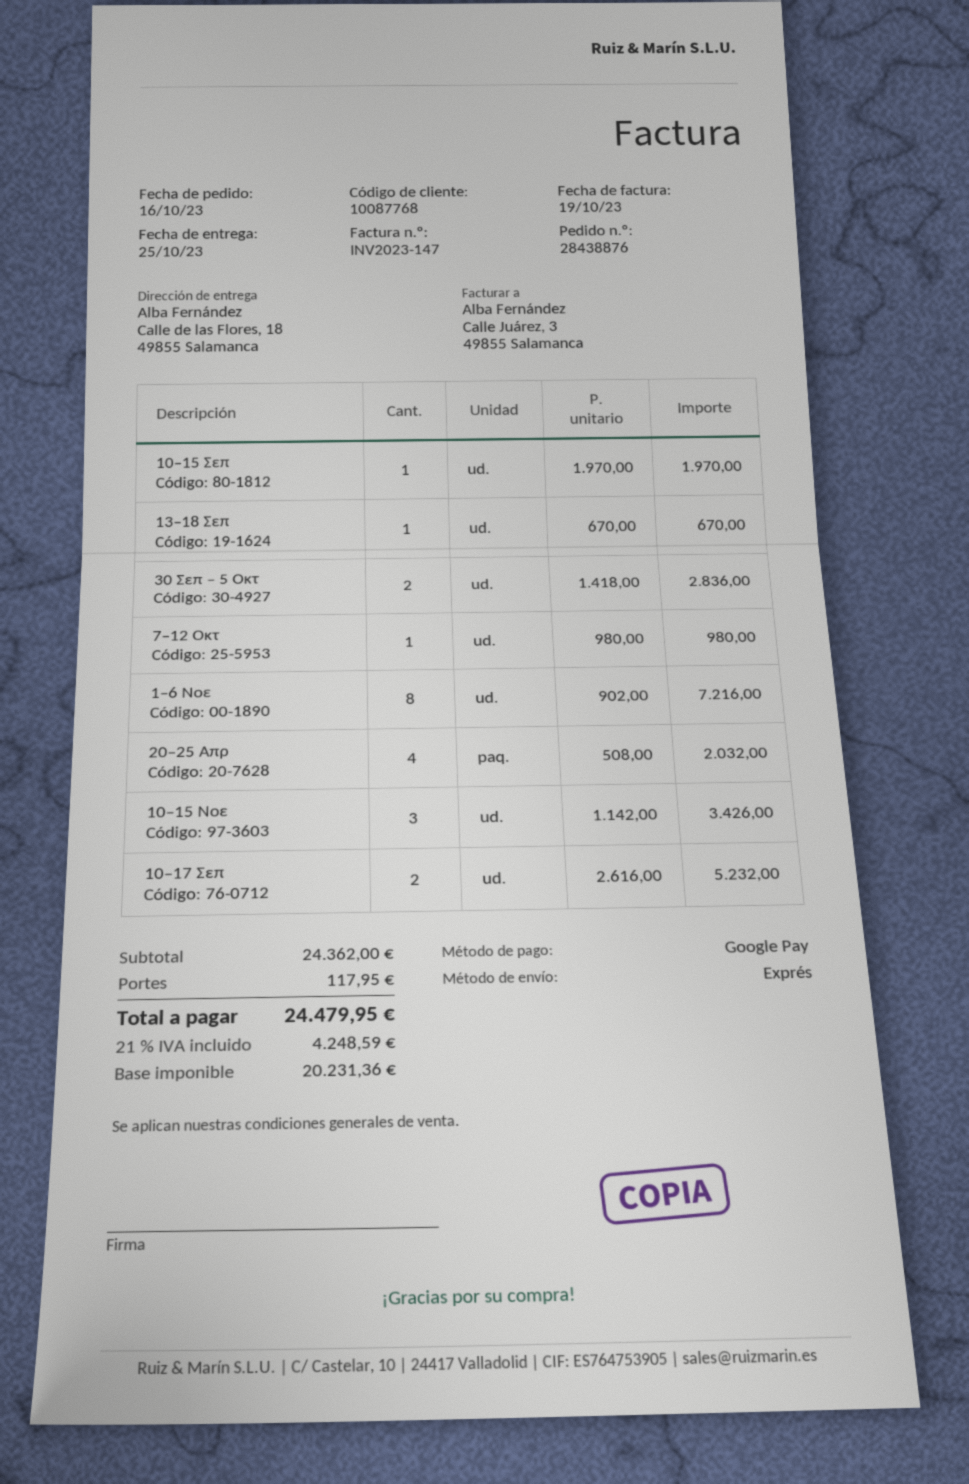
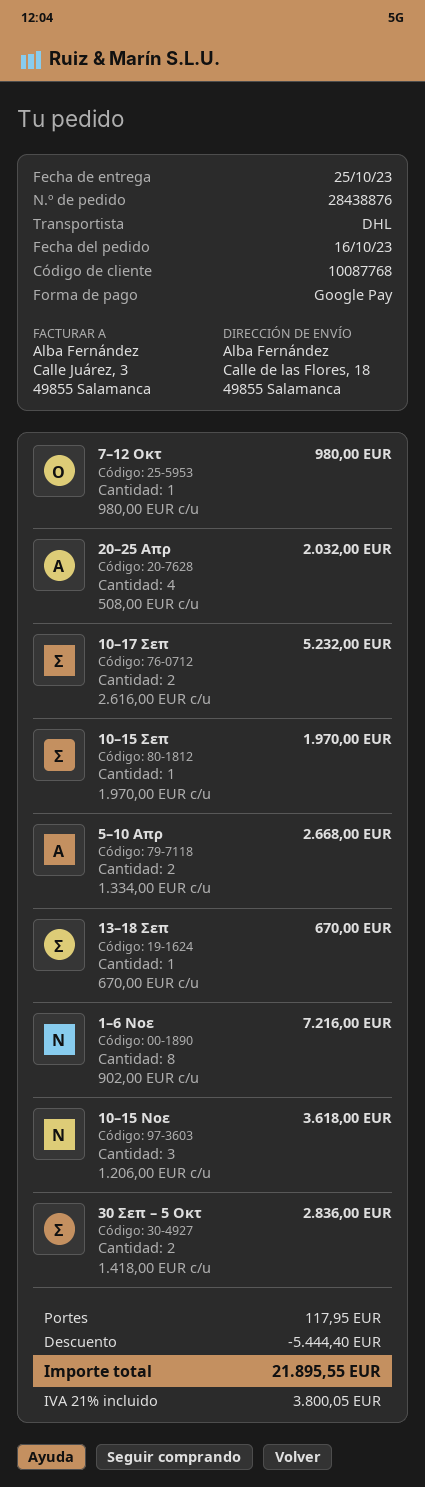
shipping method: express -> DHL
10–15 Νοε: 3 x 1142.00 = 3426.00 -> 3 x 1206.00 = 3618.00
5–10 Απρ: none -> 2 x 1334.00 = 2668.00
discount: none -> 5444.40
tax: 21% = 4248.59 -> 21% = 3800.05
total: 24479.95 -> 21895.55

